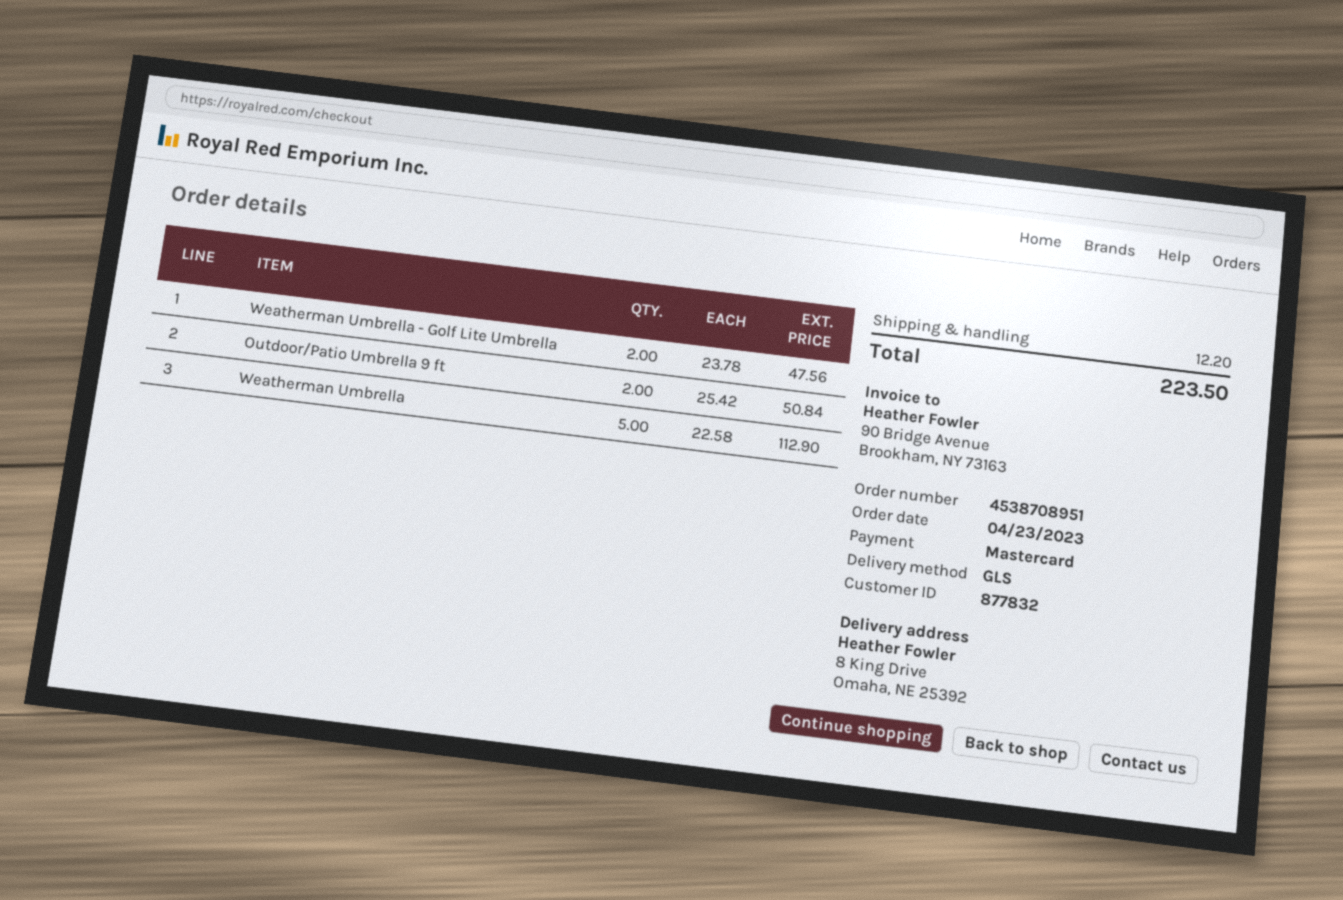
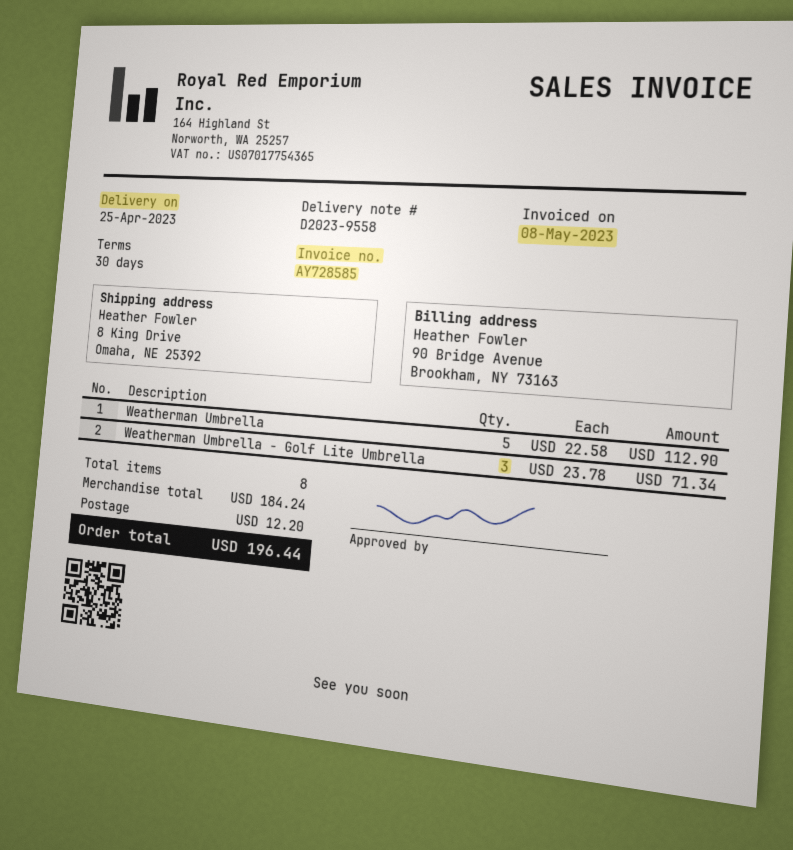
Weatherman Umbrella - Golf Lite Umbrella: 2 x 23.78 = 47.56 -> 3 x 23.78 = 71.34
Outdoor/Patio Umbrella 9 ft: 2 x 25.42 = 50.84 -> none
total: 223.50 -> 196.44

